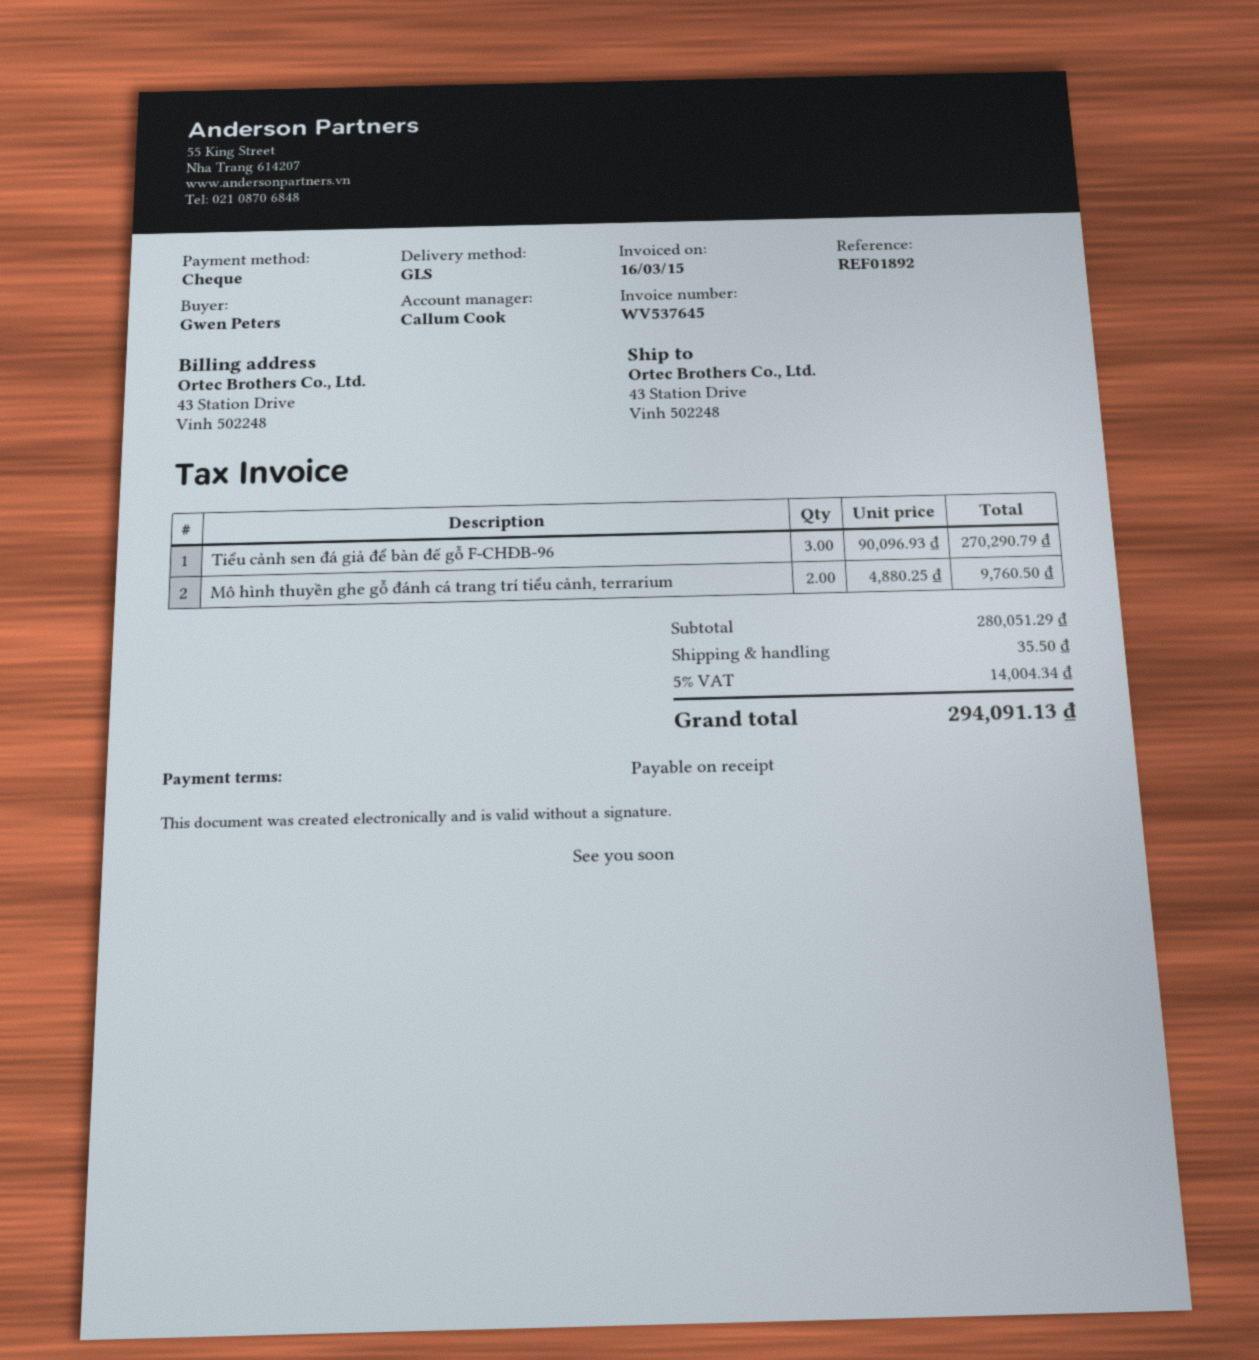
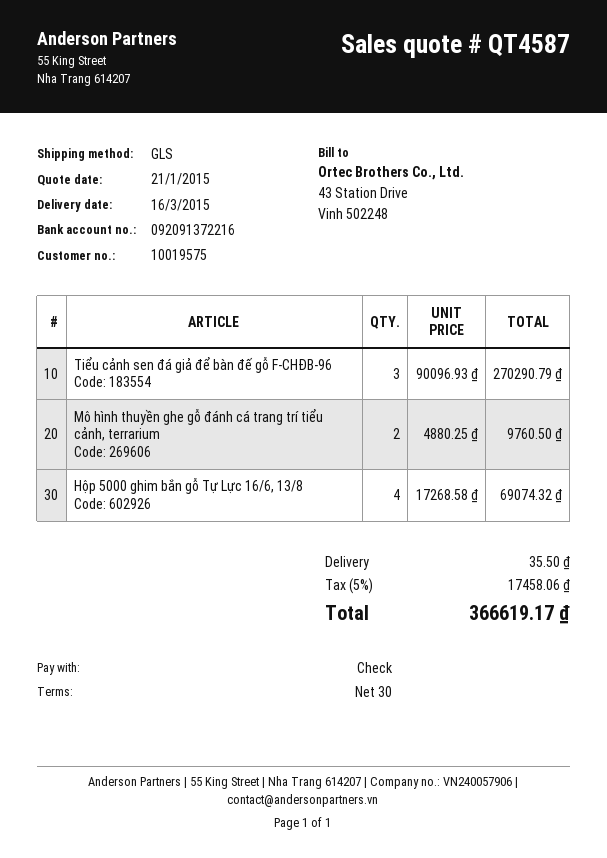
payment terms: on receipt -> 30 days
Hộp 5000 ghim bắn gỗ Tự Lực 16/6, 13/8: none -> 4 x 17268.58 = 69074.32
tax: 5% = 14004.34 -> 5% = 17458.06
total: 294091.13 -> 366619.17

